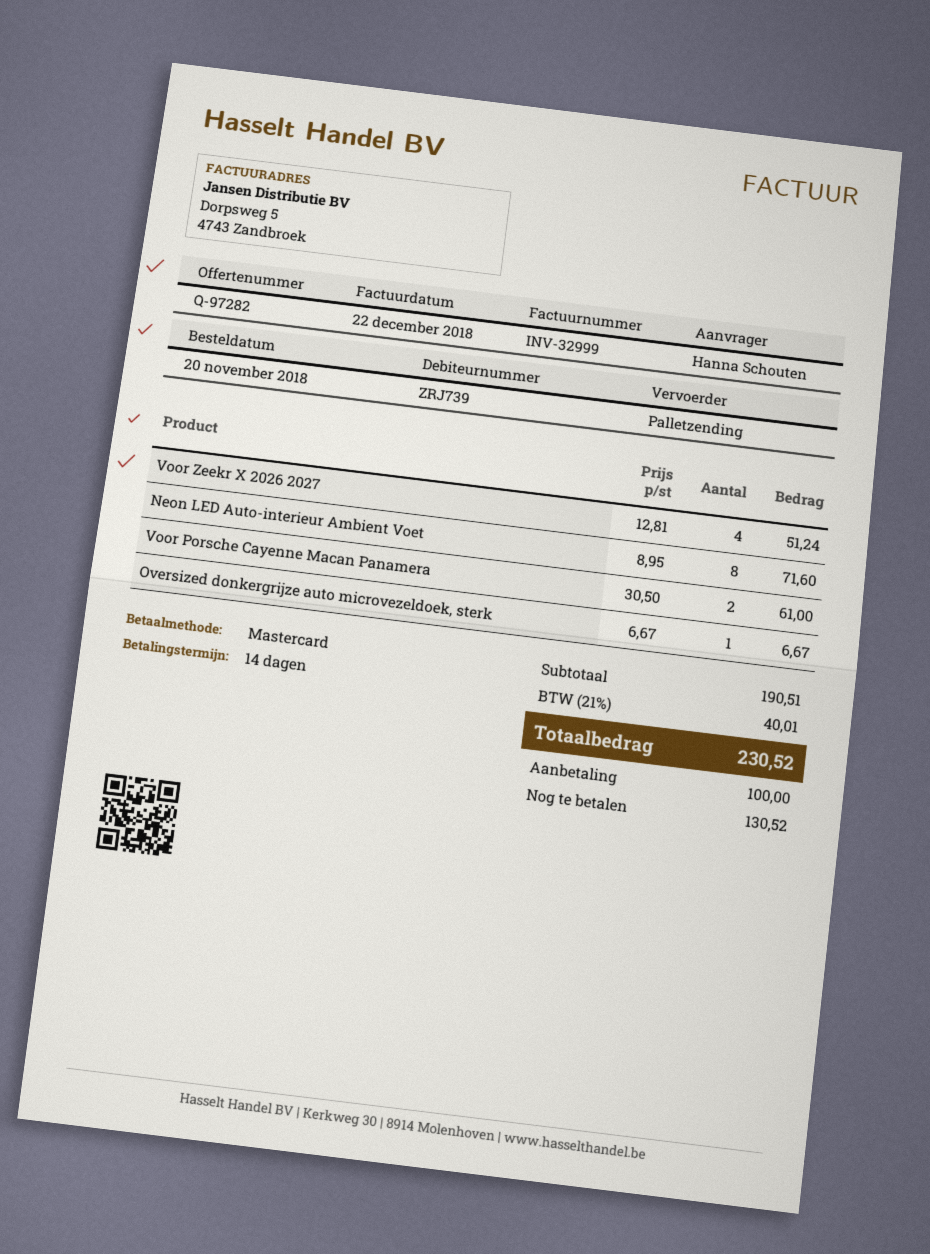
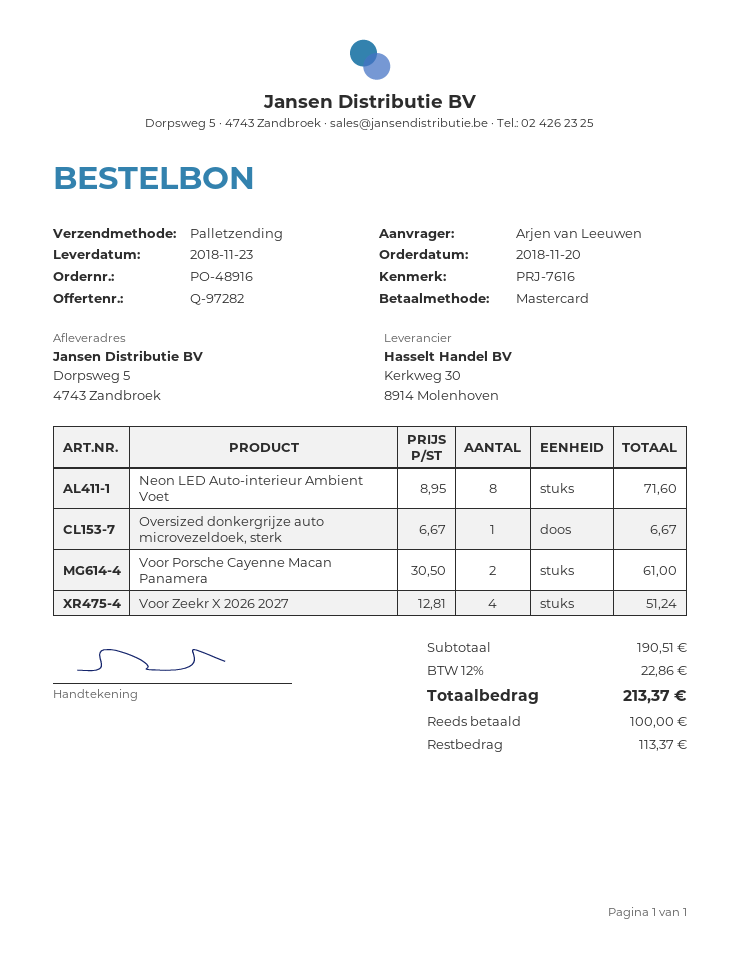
ordered by: Hanna Schouten -> Arjen van Leeuwen
tax: 21% = 40.01 -> 12% = 22.86
total: 230.52 -> 213.37
balance: 130.52 -> 113.37

